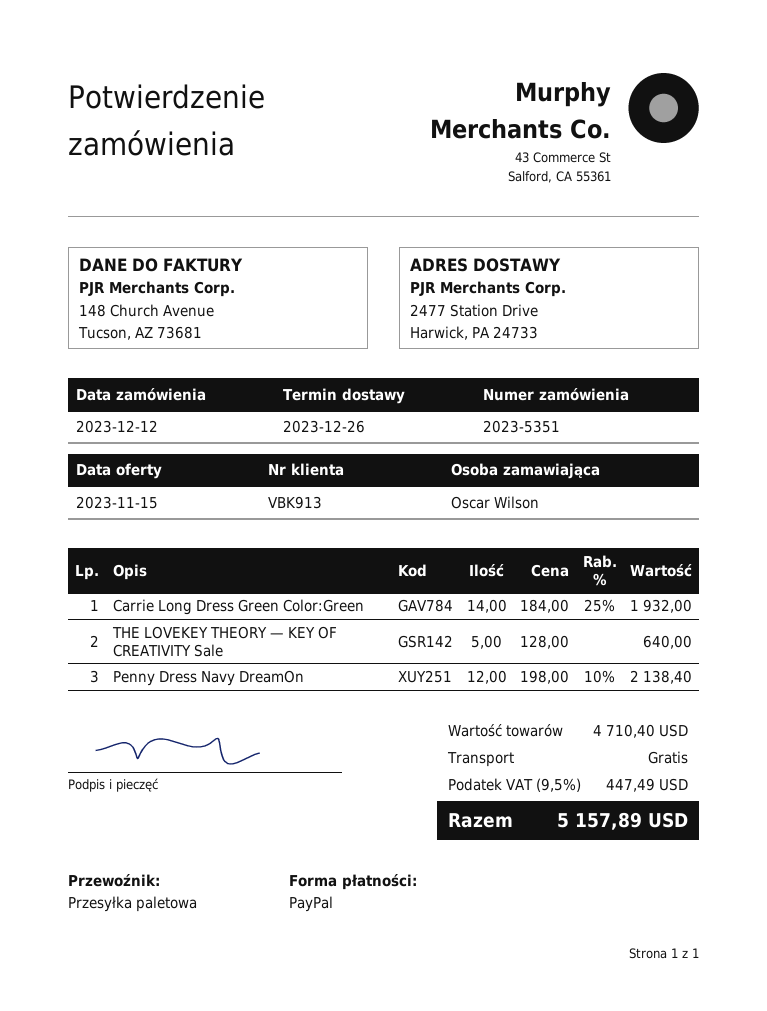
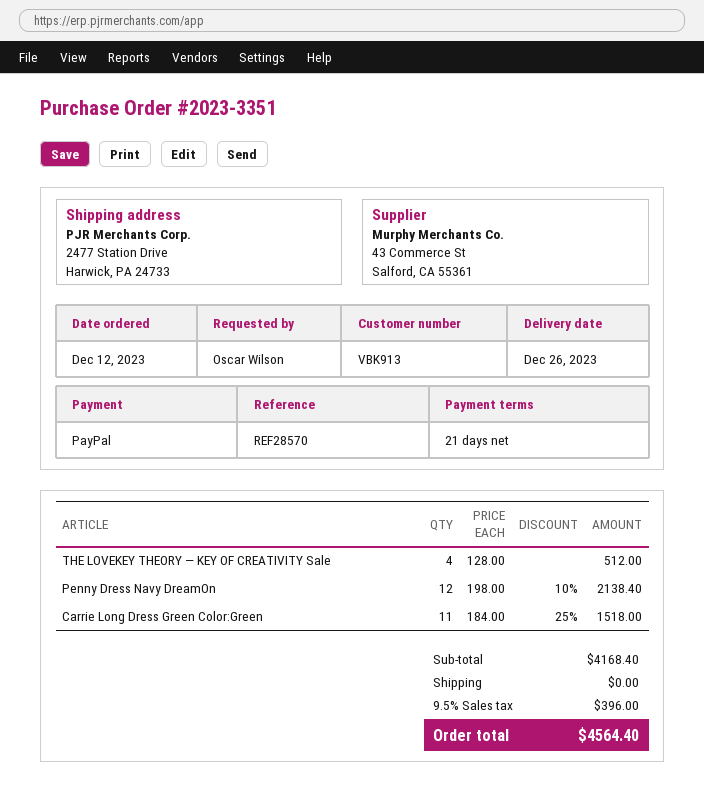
order number: 2023-5351 -> 2023-3351
Carrie Long Dress Green Color:Green: 14 x 184.00 - 25% = 1932.00 -> 11 x 184.00 - 25% = 1518.00
THE LOVEKEY THEORY — KEY OF CREATIVITY Sale: 5 x 128.00 = 640.00 -> 4 x 128.00 = 512.00
subtotal: 4710.40 -> 4168.40
tax: 9.5% = 447.49 -> 9.5% = 396.00
total: 5157.89 -> 4564.40

